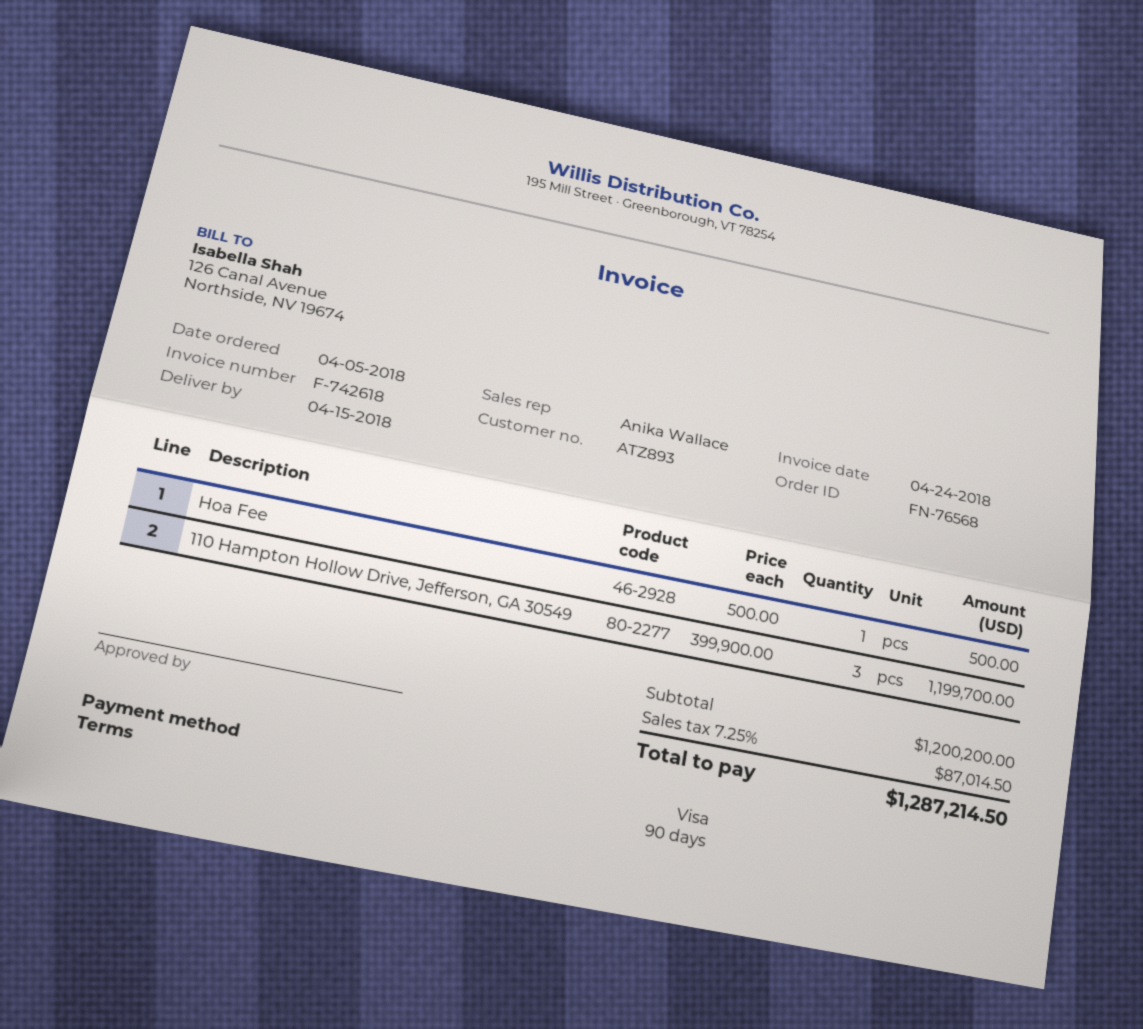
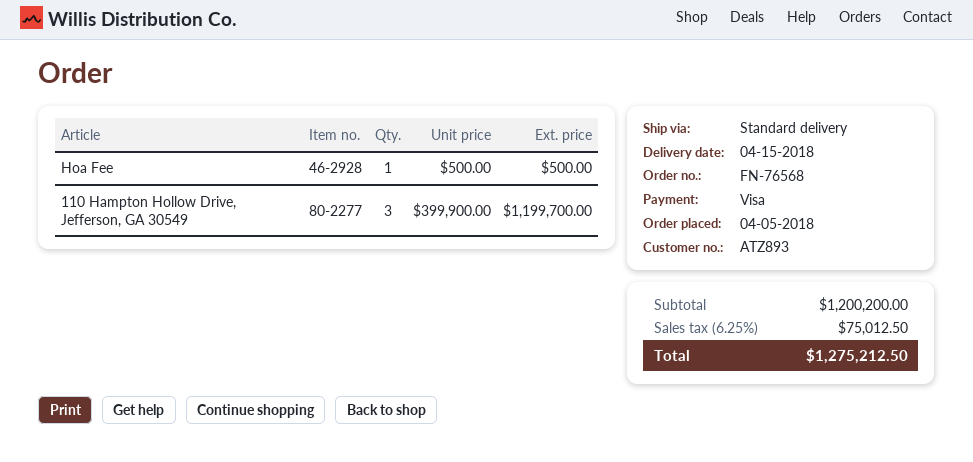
tax: 7.25% = 87014.50 -> 6.25% = 75012.50
total: 1287214.50 -> 1275212.50

